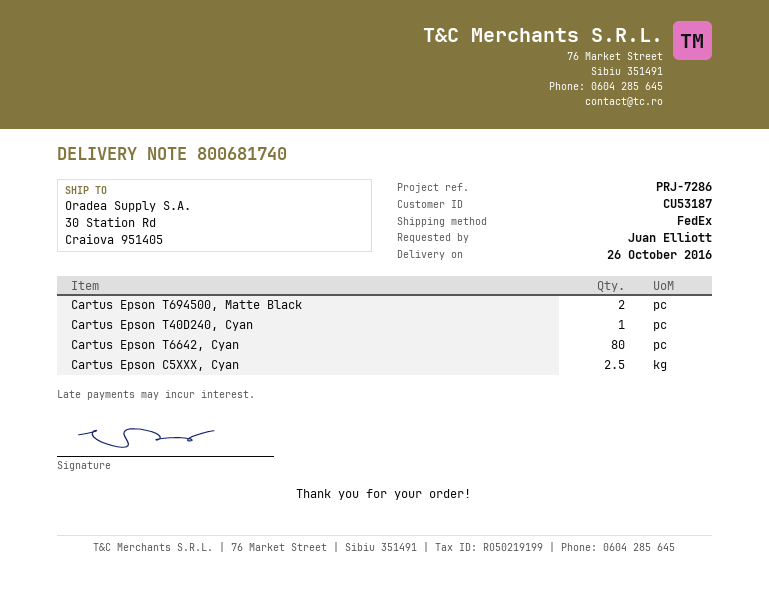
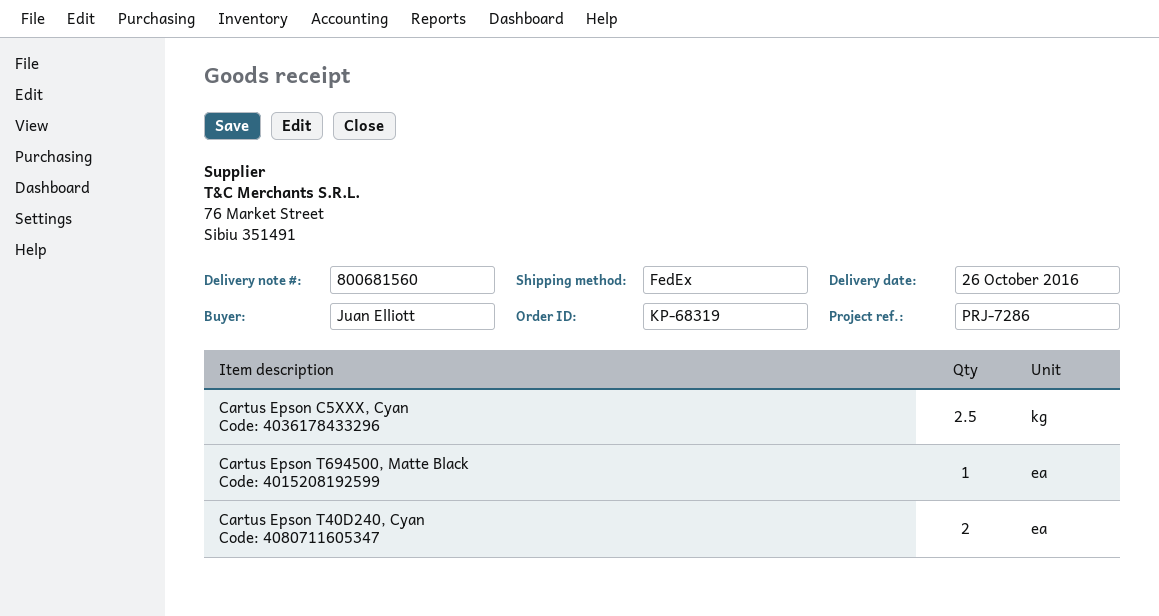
delivery note number: 800681740 -> 800681560
Cartus Epson T694500, Matte Black: 2 -> 1
Cartus Epson T40D240, Cyan: 1 -> 2
Cartus Epson T6642, Cyan: 80 -> none

